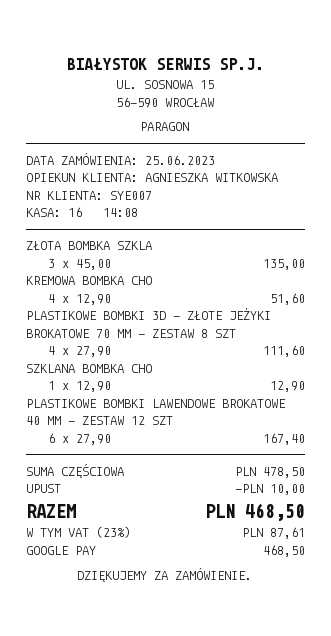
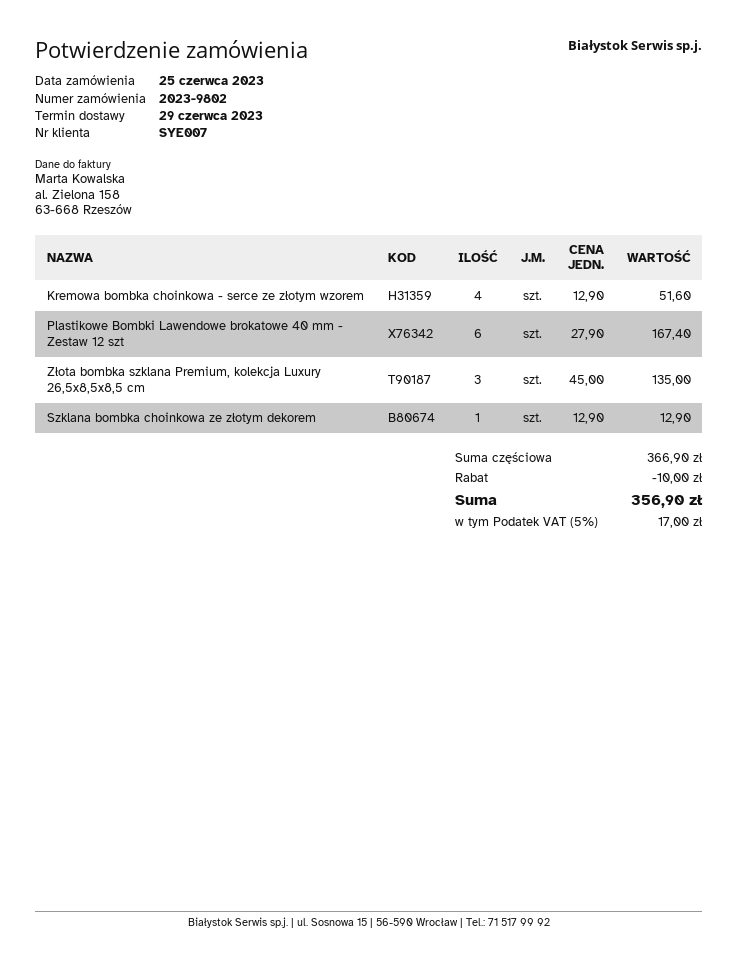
PLASTIKOWE BOMBKI 3D - ZŁOTE JEŻYKI BROKATOWE 70 MM - ZESTAW 8 SZT: 4 x 27.90 = 111.60 -> none
subtotal: 478.50 -> 366.90
tax: 23% = 87.61 -> 5% = 17.00
total: 468.50 -> 356.90

